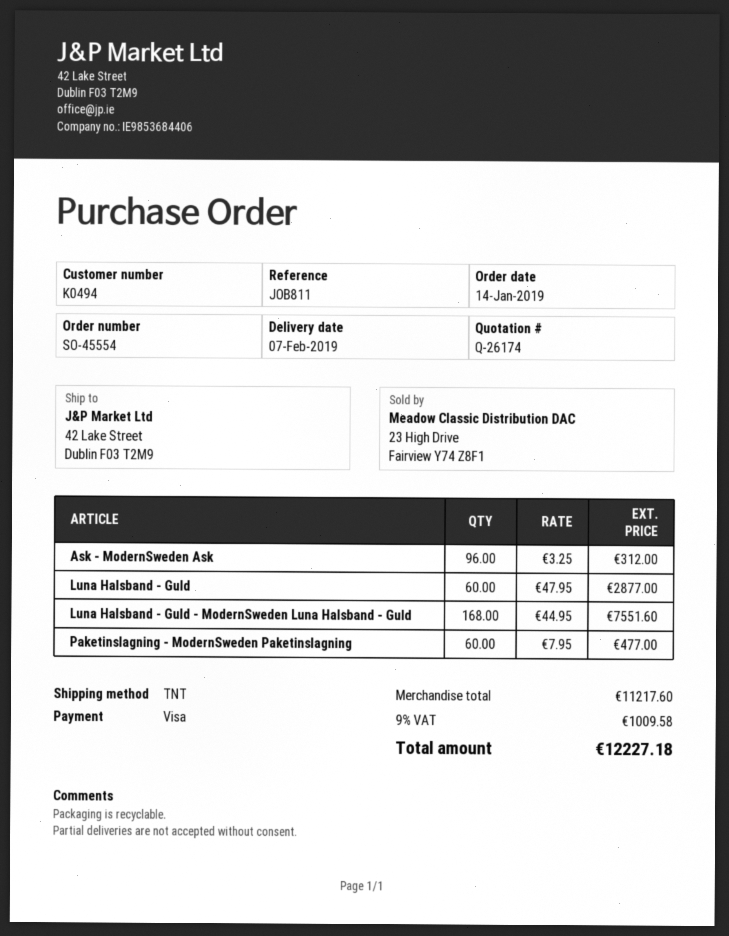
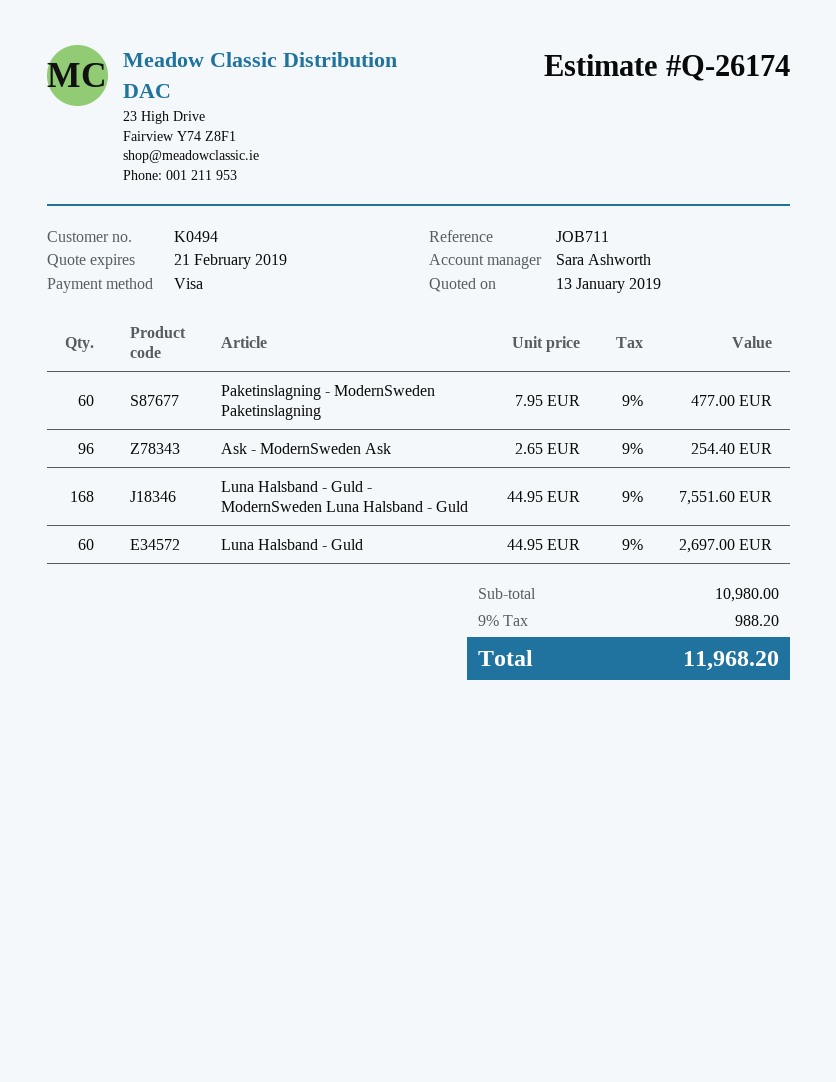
reference: JOB811 -> JOB711
Ask - ModernSweden Ask: 96 x 3.25 = 312.00 -> 96 x 2.65 = 254.40
Luna Halsband - Guld: 60 x 47.95 = 2877.00 -> 60 x 44.95 = 2697.00
subtotal: 11217.60 -> 10980.00
tax: 9% = 1009.58 -> 9% = 988.20
total: 12227.18 -> 11968.20

